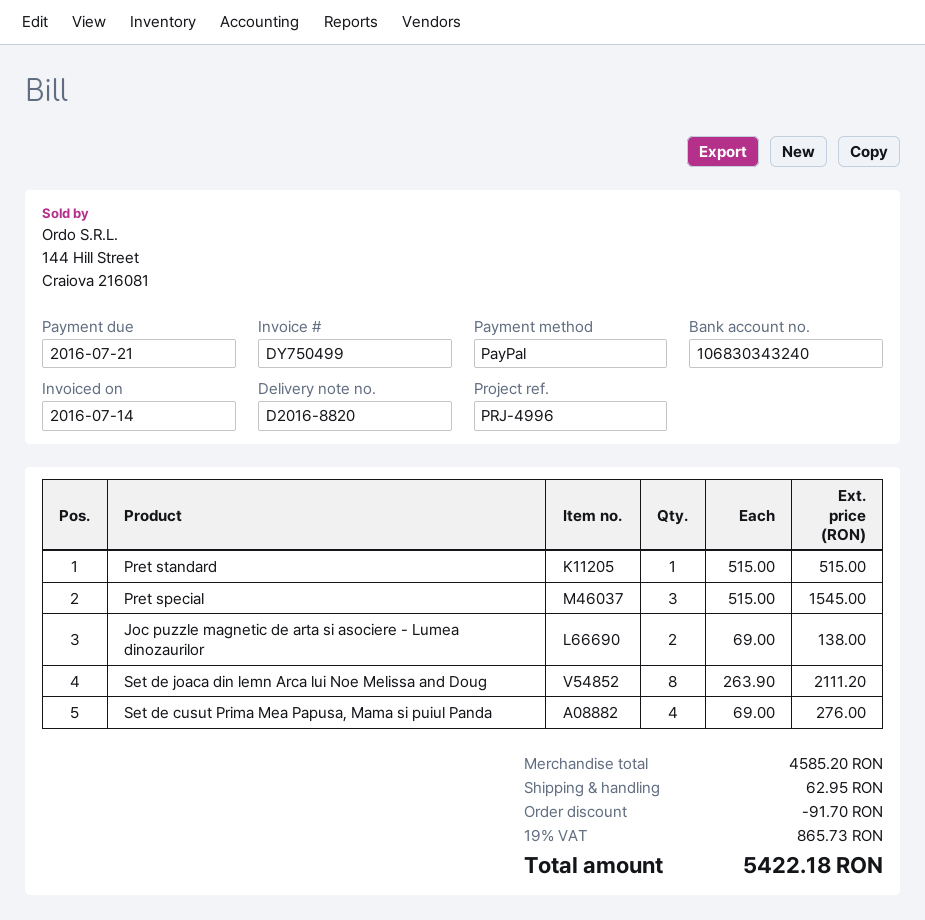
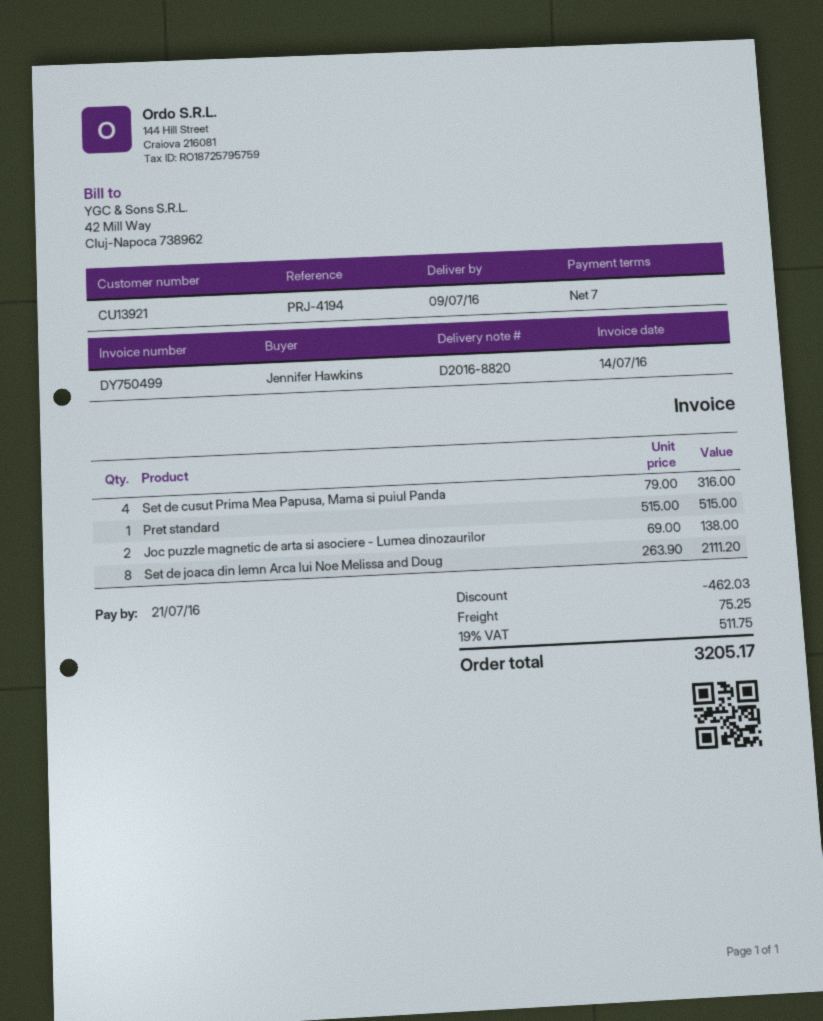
reference: PRJ-4996 -> PRJ-4194
Pret special: 3 x 515.00 = 1545.00 -> none
Set de cusut Prima Mea Papusa, Mama si puiul Panda: 4 x 69.00 = 276.00 -> 4 x 79.00 = 316.00
discount: 91.70 -> 462.03
shipping: 62.95 -> 75.25
tax: 19% = 865.73 -> 19% = 511.75
total: 5422.18 -> 3205.17

